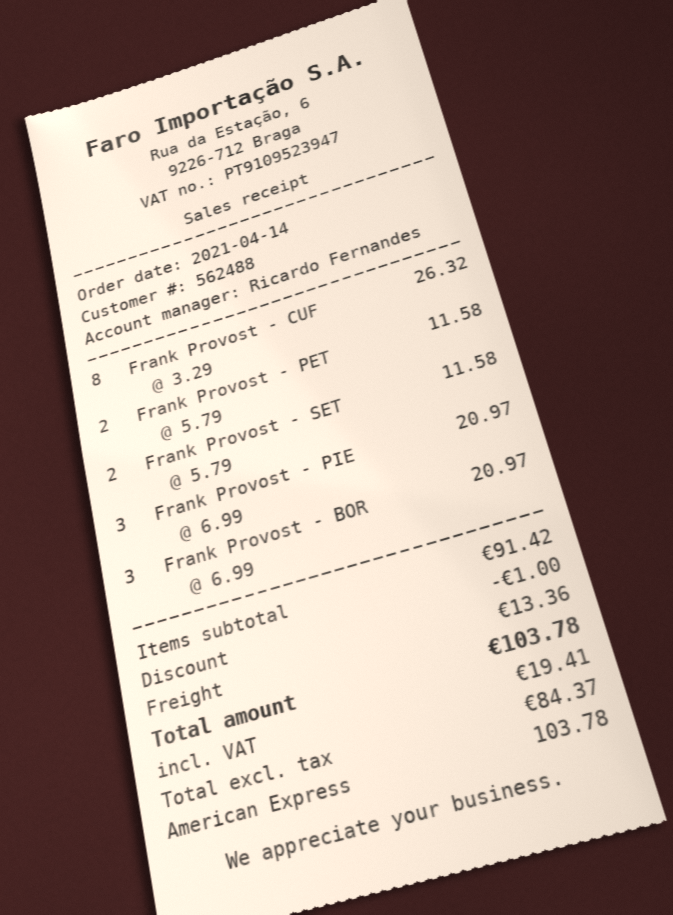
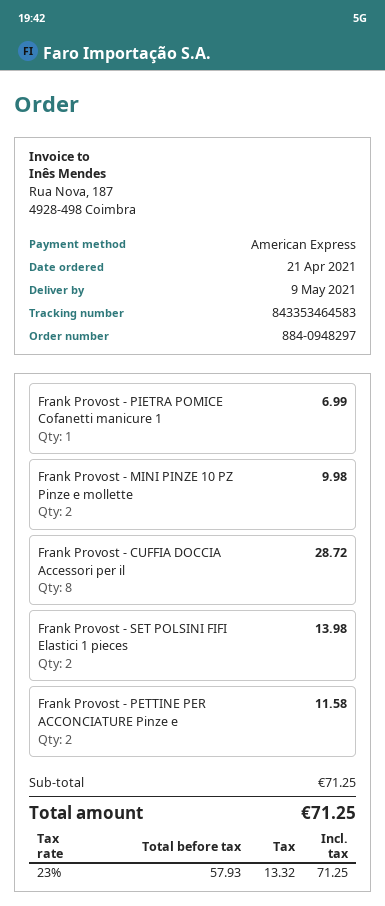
order date: 2021-04-14 -> 2021-04-21
Frank Provost - CUF: 8 for 26.32 -> 8 for 28.72
Frank Provost - SET: 2 for 11.58 -> 2 for 13.98
Frank Provost - PIE: 3 for 20.97 -> 1 for 6.99
Frank Provost - BOR: 3 for 20.97 -> none
Frank Provost - MINI PINZE 10 PZ Pinze e mollette: none -> 2 for 9.98
subtotal: 91.42 -> 71.25
discount: 1.00 -> none
shipping: 13.36 -> none
net: 84.37 -> 57.93
tax: 19.41 -> 13.32
total: 103.78 -> 71.25

